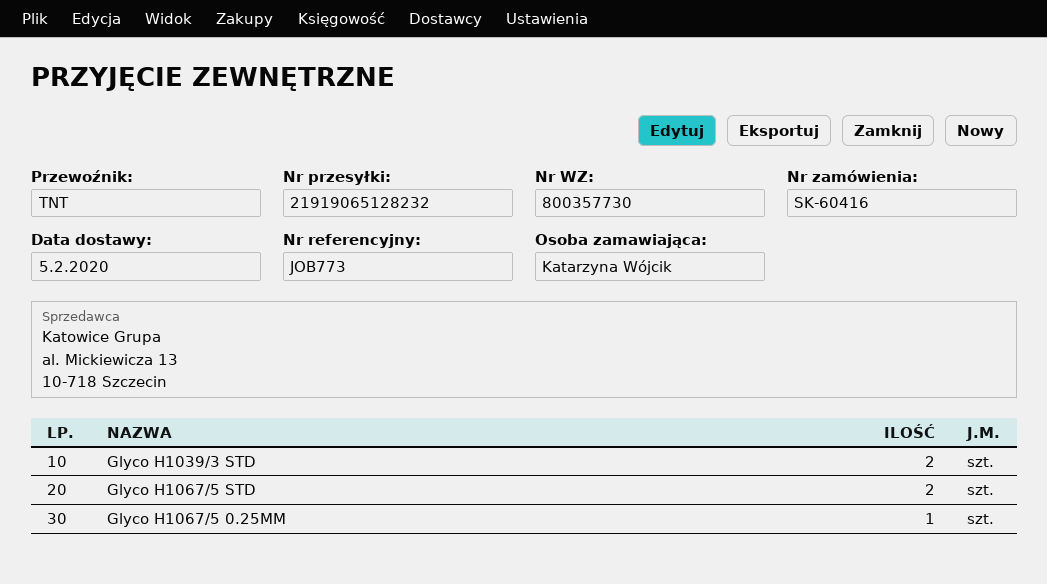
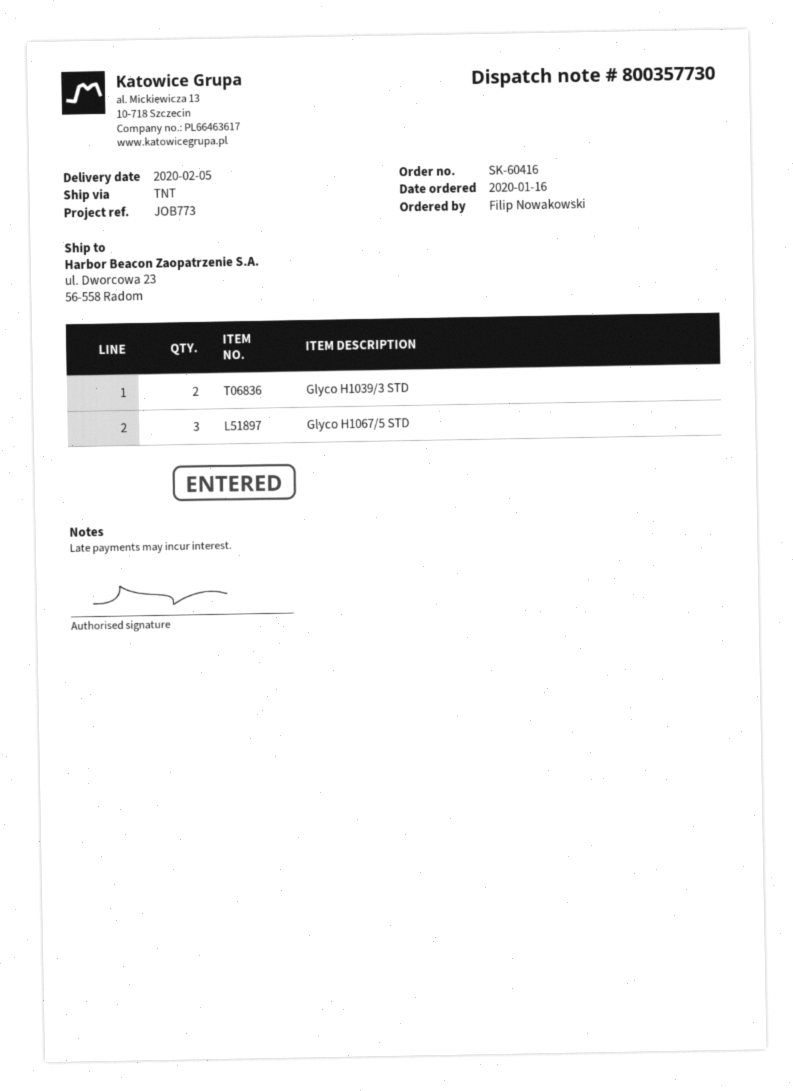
ordered by: Katarzyna Wójcik -> Filip Nowakowski
Glyco H1067/5 STD: 2 -> 3
Glyco H1067/5 0.25MM: 1 -> none

